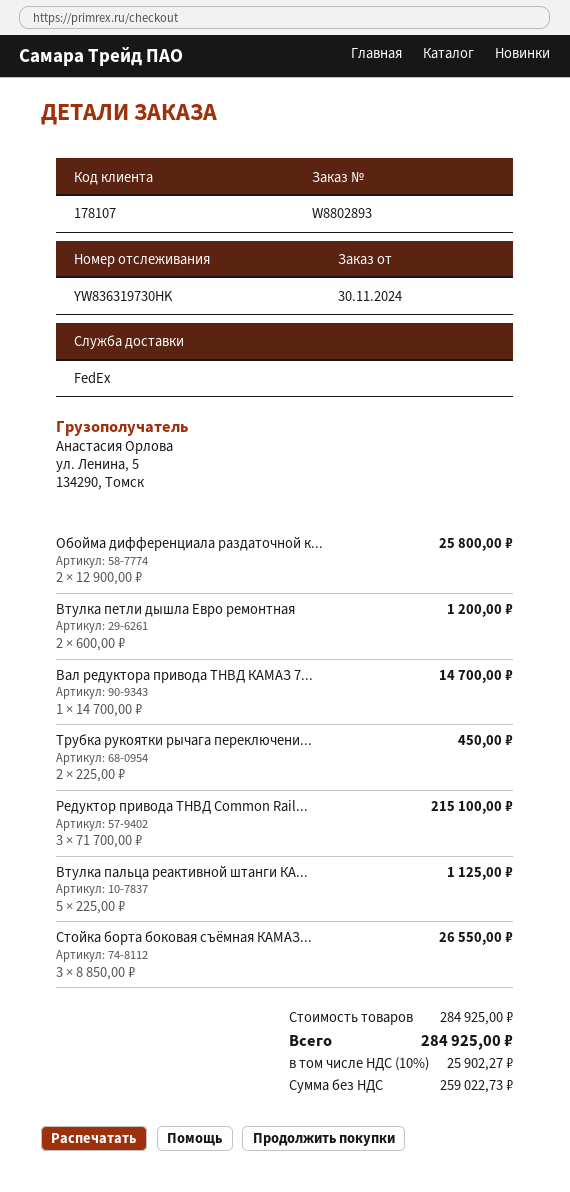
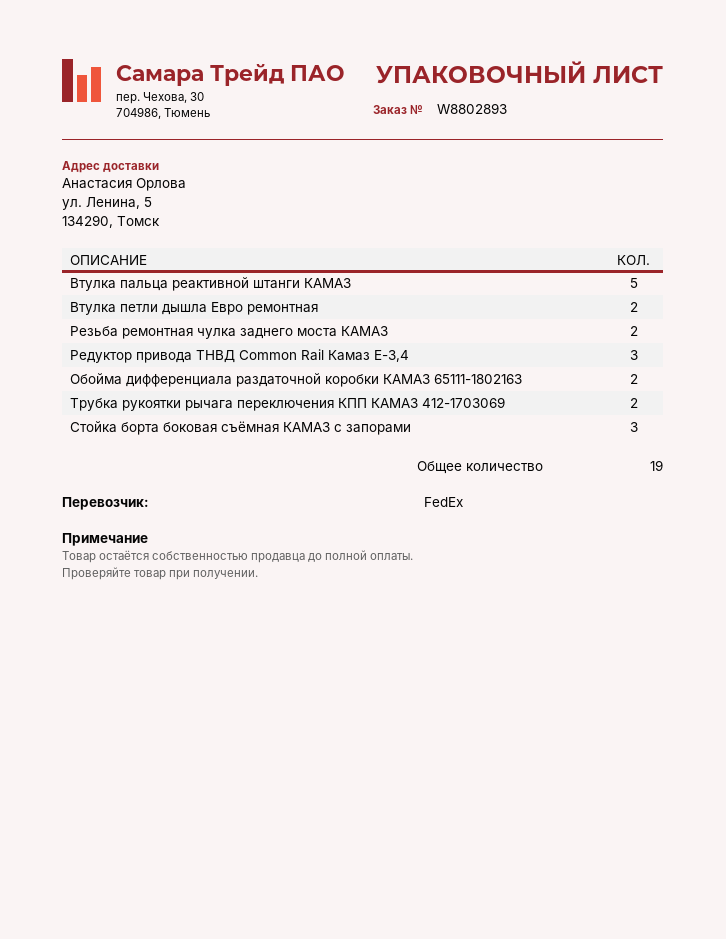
Вал редуктора привода ТНВД КАМАЗ 7...: 1 -> none
Резьба ремонтная чулка заднего моста КАМАЗ: none -> 2

